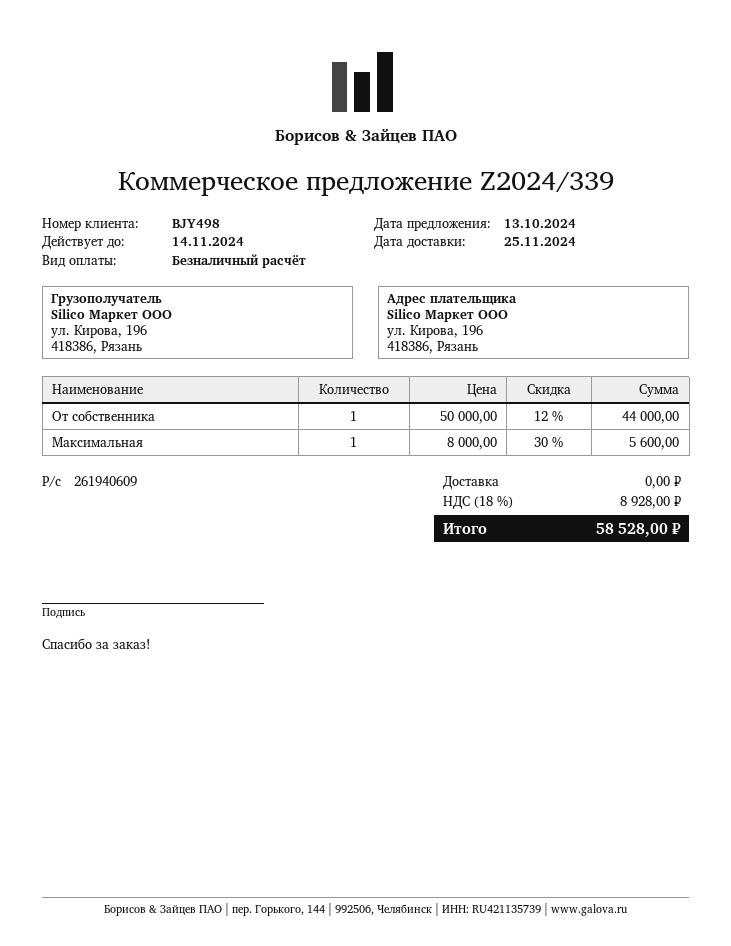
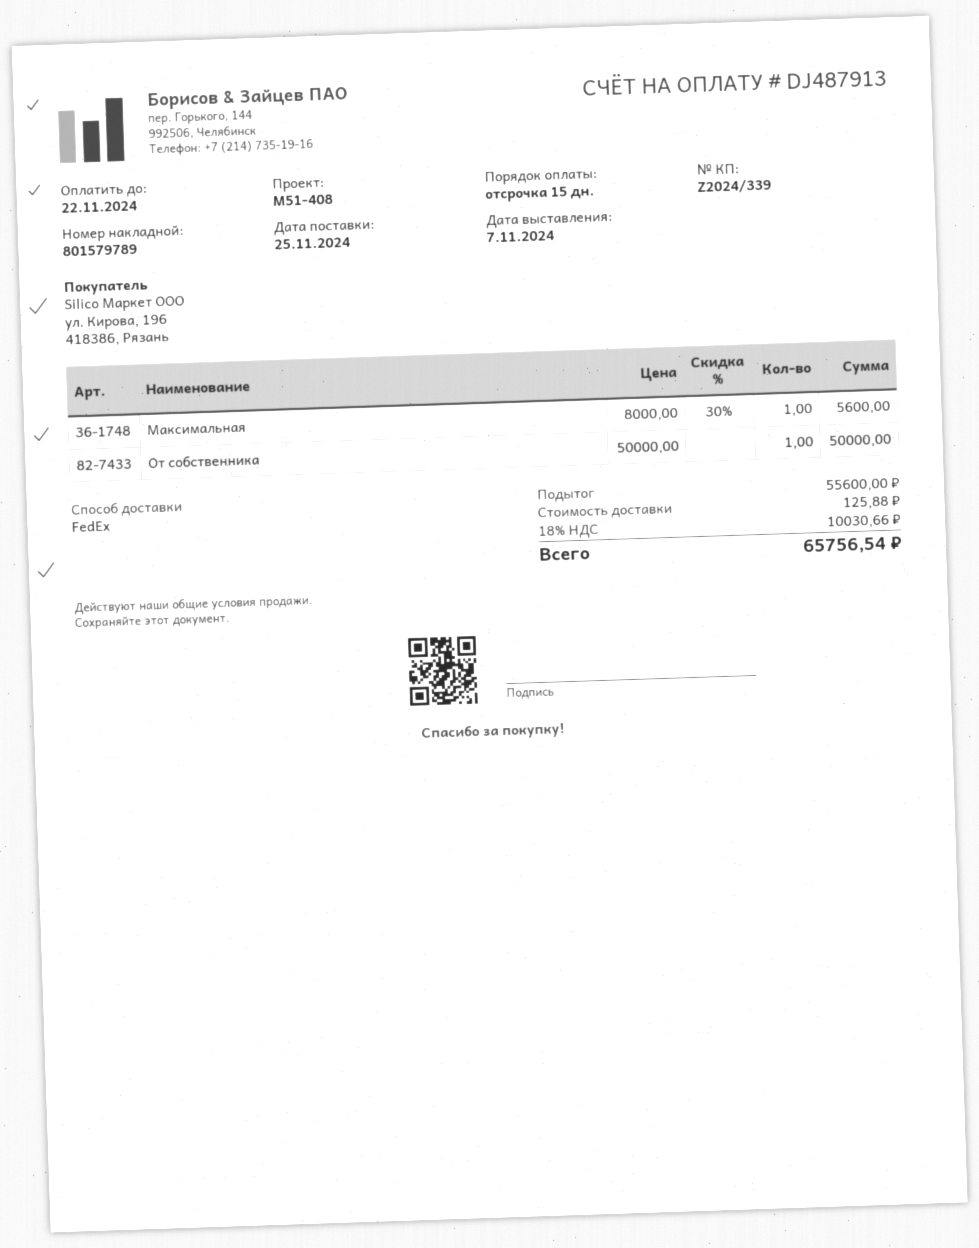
От собственника: 1 x 50000.00 - 12% = 44000.00 -> 1 x 50000.00 = 50000.00
shipping: 0.00 -> 125.88
tax: 18% = 8928.00 -> 18% = 10030.66
total: 58528.00 -> 65756.54

